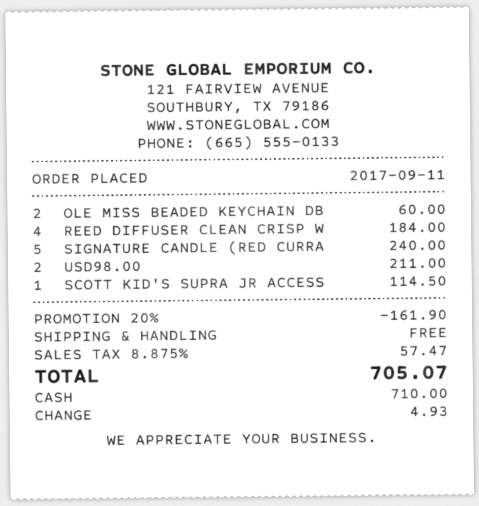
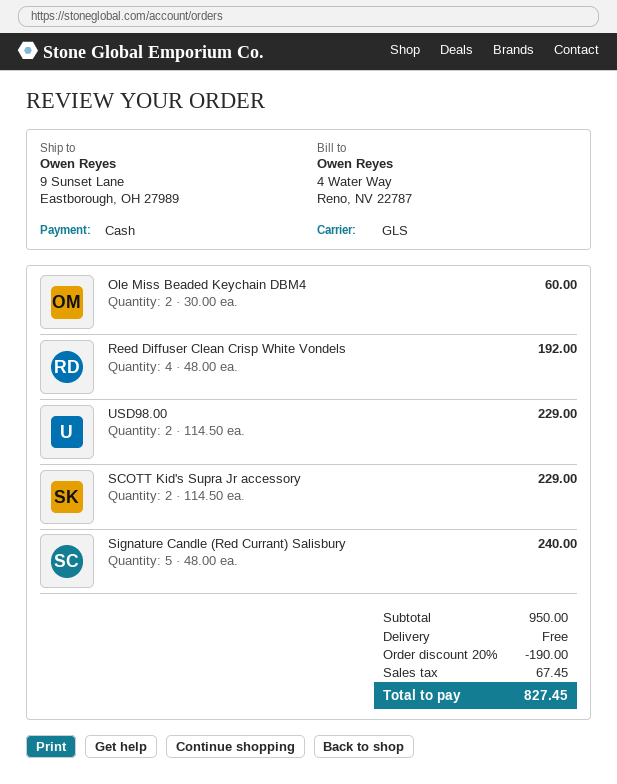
REED DIFFUSER CLEAN CRISP W: 4 for 184.00 -> 4 for 192.00
USD98.00: 2 for 211.00 -> 2 for 229.00
SCOTT KID'S SUPRA JR ACCESS: 1 for 114.50 -> 2 for 229.00
discount: 20% = 161.90 -> 20% = 190.00
tax: 57.47 -> 67.45
total: 705.07 -> 827.45

